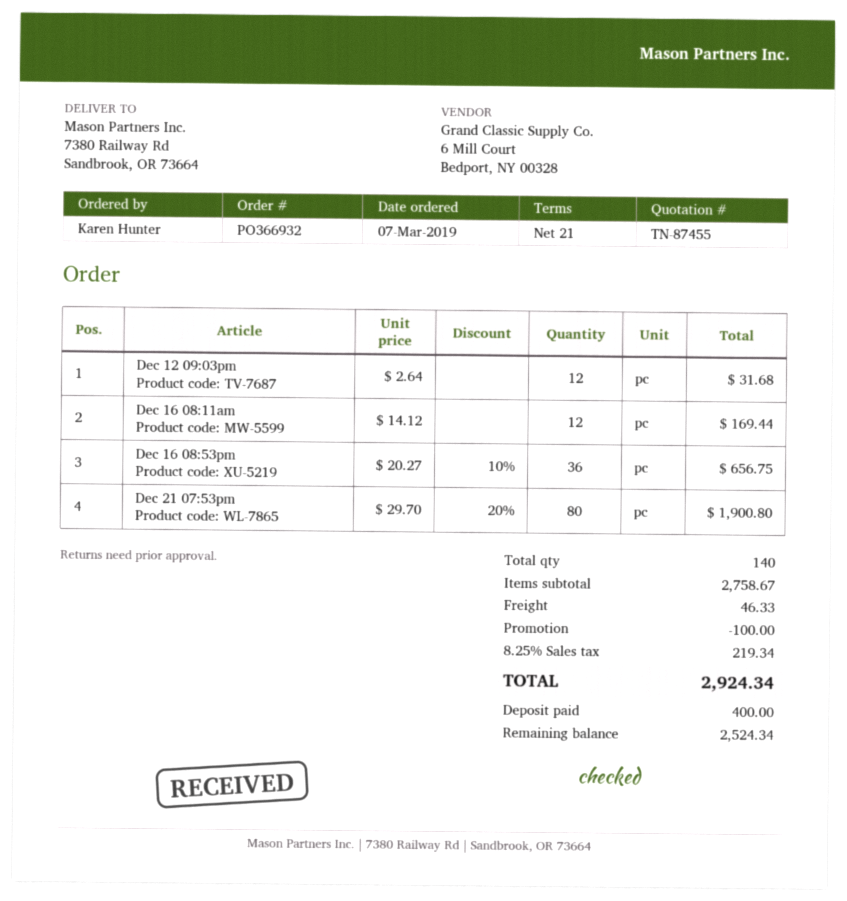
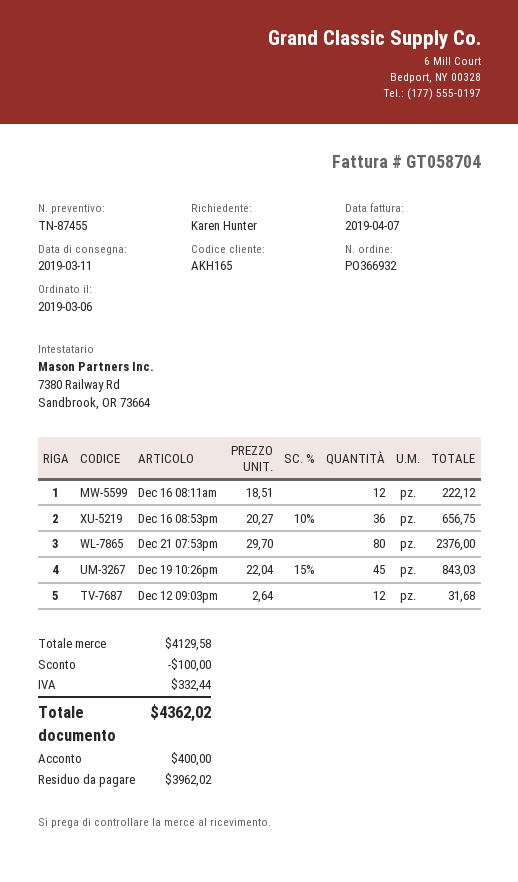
order date: 2019-03-07 -> 2019-03-06
Dec 16 08:11am: 12 x 14.12 = 169.44 -> 12 x 18.51 = 222.12
Dec 21 07:53pm: 80 x 29.70 - 20% = 1900.80 -> 80 x 29.70 = 2376.00
Dec 19 10:26pm: none -> 45 x 22.04 - 15% = 843.03
subtotal: 2758.67 -> 4129.58
shipping: 46.33 -> none
tax: 219.34 -> 332.44
total: 2924.34 -> 4362.02
balance: 2524.34 -> 3962.02

